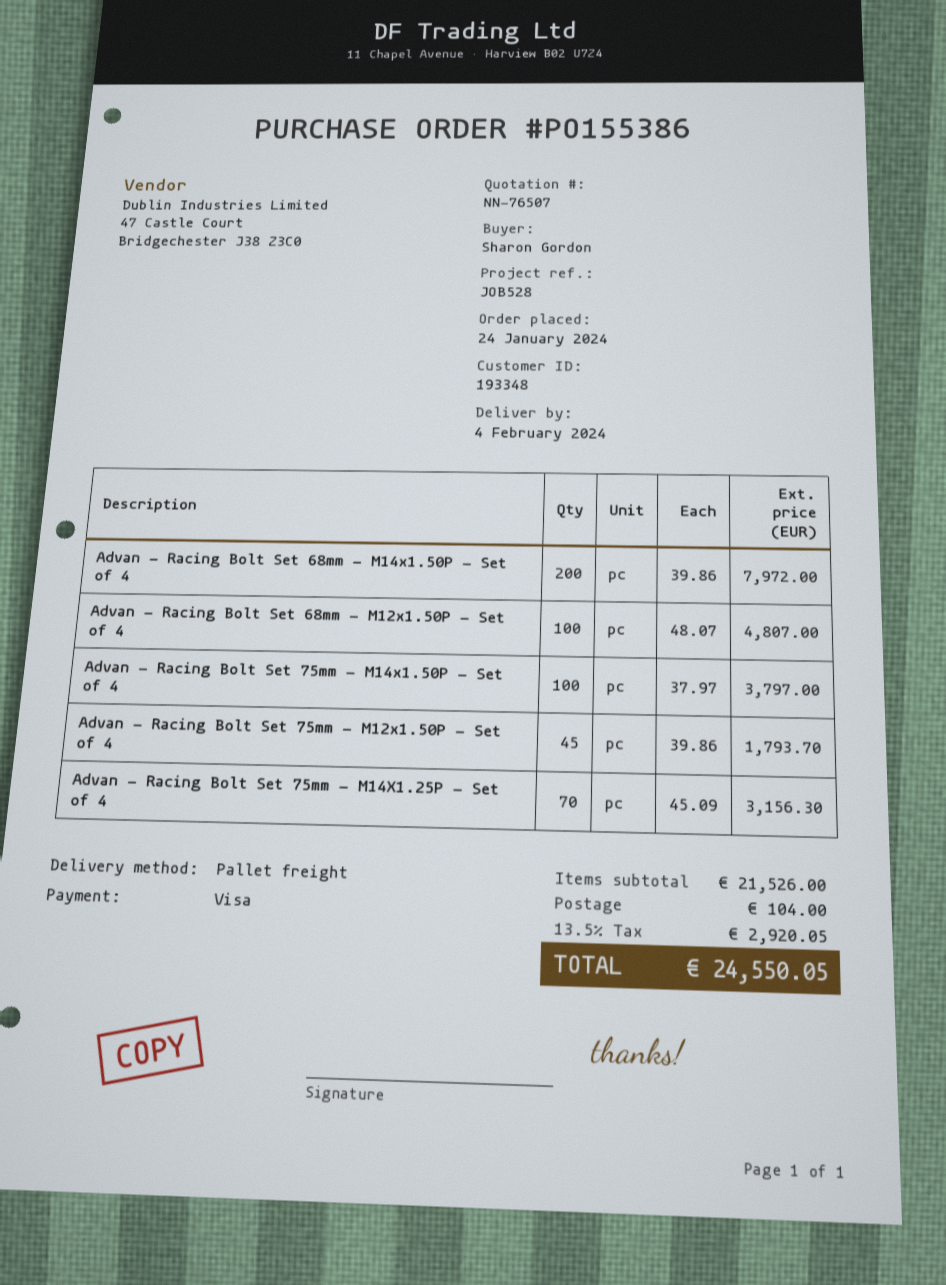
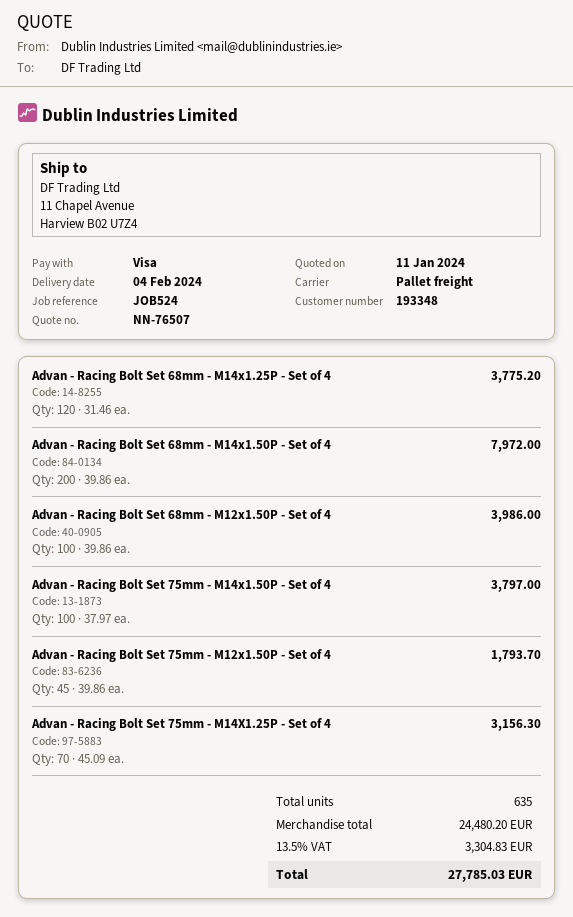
reference: JOB528 -> JOB524
Advan - Racing Bolt Set 68mm - M12x1.50P - Set of 4: 100 x 48.07 = 4807.00 -> 100 x 39.86 = 3986.00
Advan - Racing Bolt Set 68mm - M14x1.25P - Set of 4: none -> 120 x 31.46 = 3775.20
subtotal: 21526.00 -> 24480.20
shipping: 104.00 -> none
tax: 13.5% = 2920.05 -> 13.5% = 3304.83
total: 24550.05 -> 27785.03

